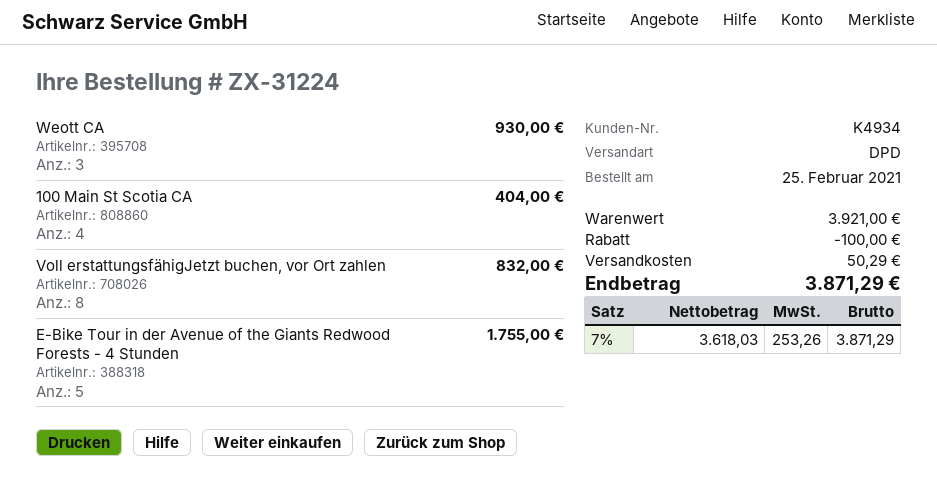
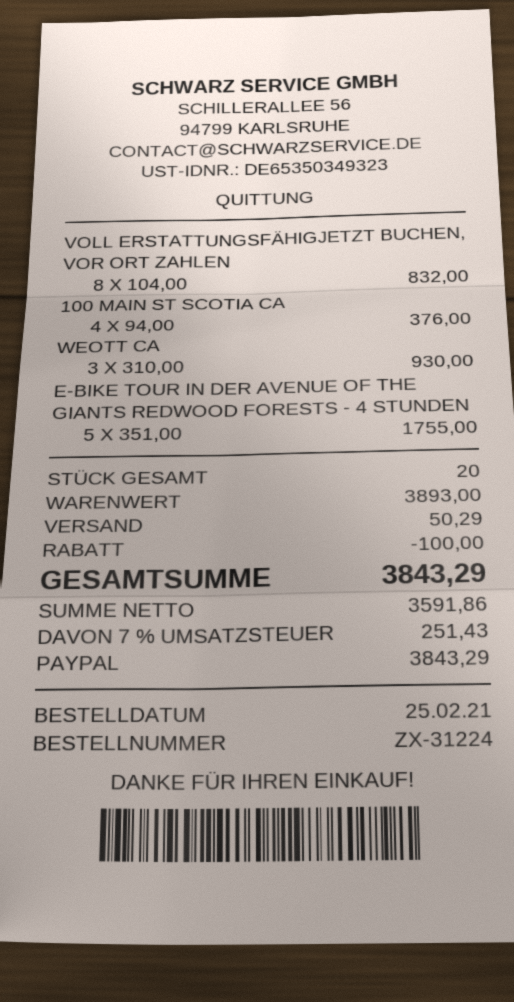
100 Main St Scotia CA: 4 for 404.00 -> 4 for 376.00
subtotal: 3921.00 -> 3893.00
net: 3618.03 -> 3591.86
tax: 7% = 253.26 -> 7% = 251.43
total: 3871.29 -> 3843.29

